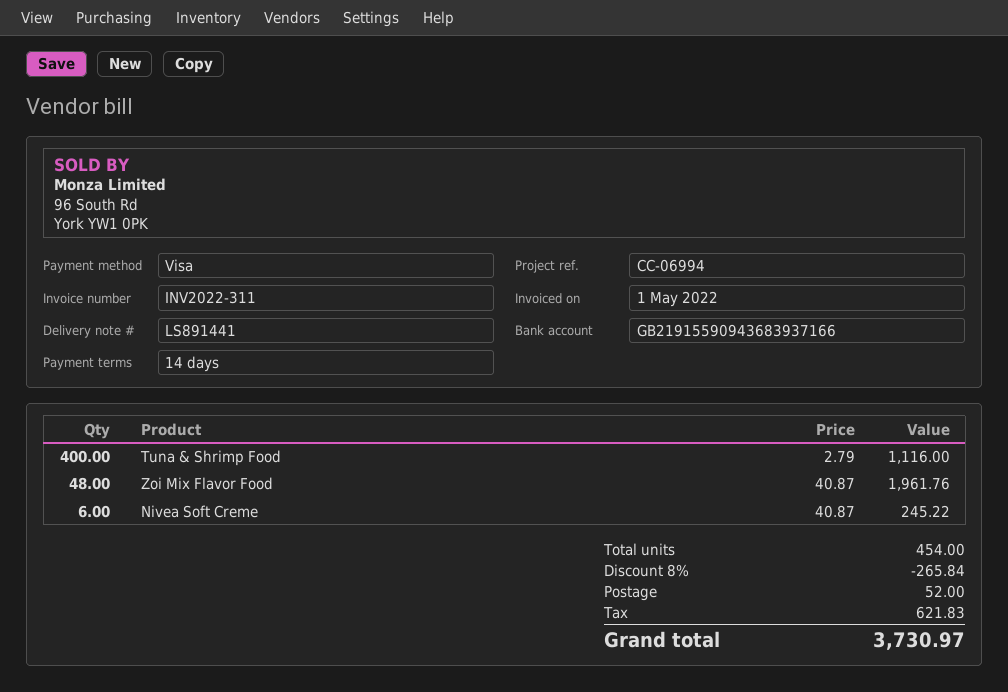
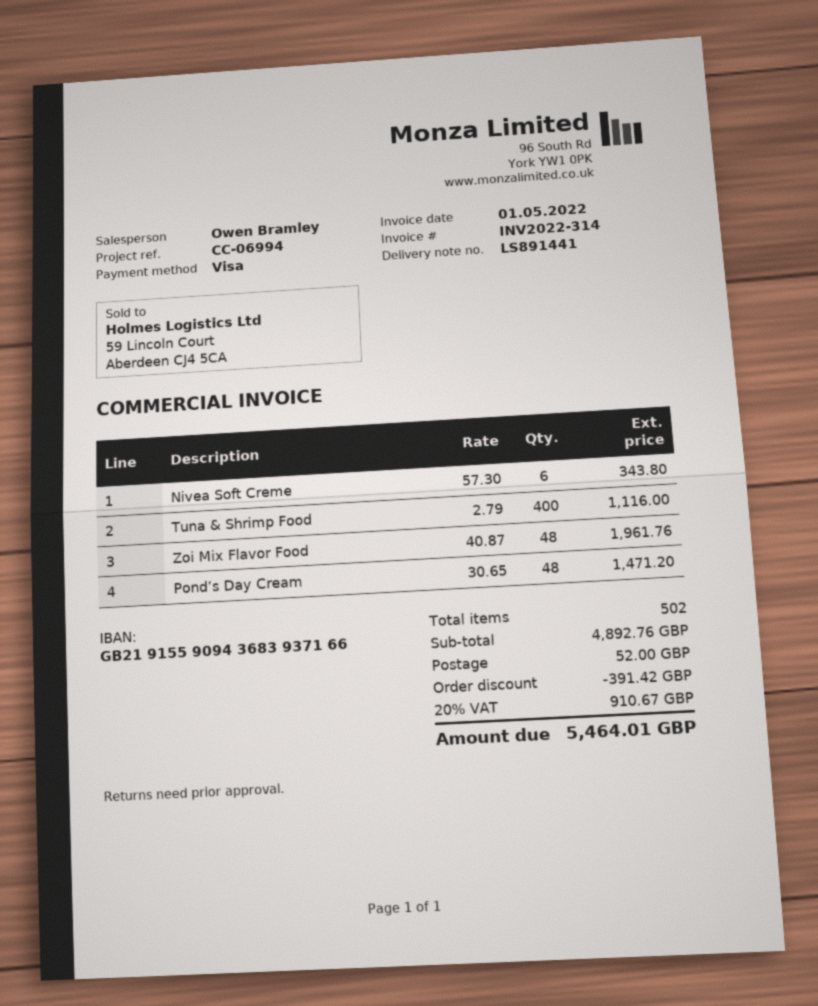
invoice number: INV2022-311 -> INV2022-314
Nivea Soft Creme: 6 x 40.87 = 245.22 -> 6 x 57.30 = 343.80
Pond’s Day Cream: none -> 48 x 30.65 = 1471.20
total quantity: 454 -> 502
discount: 265.84 -> 391.42
tax: 621.83 -> 910.67
total: 3730.97 -> 5464.01

